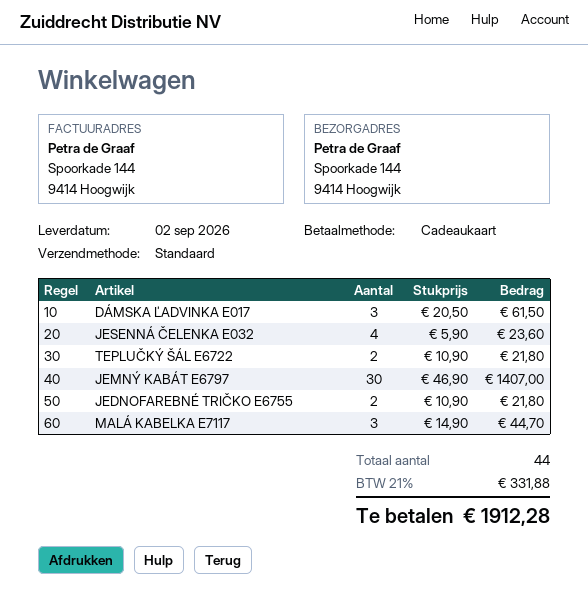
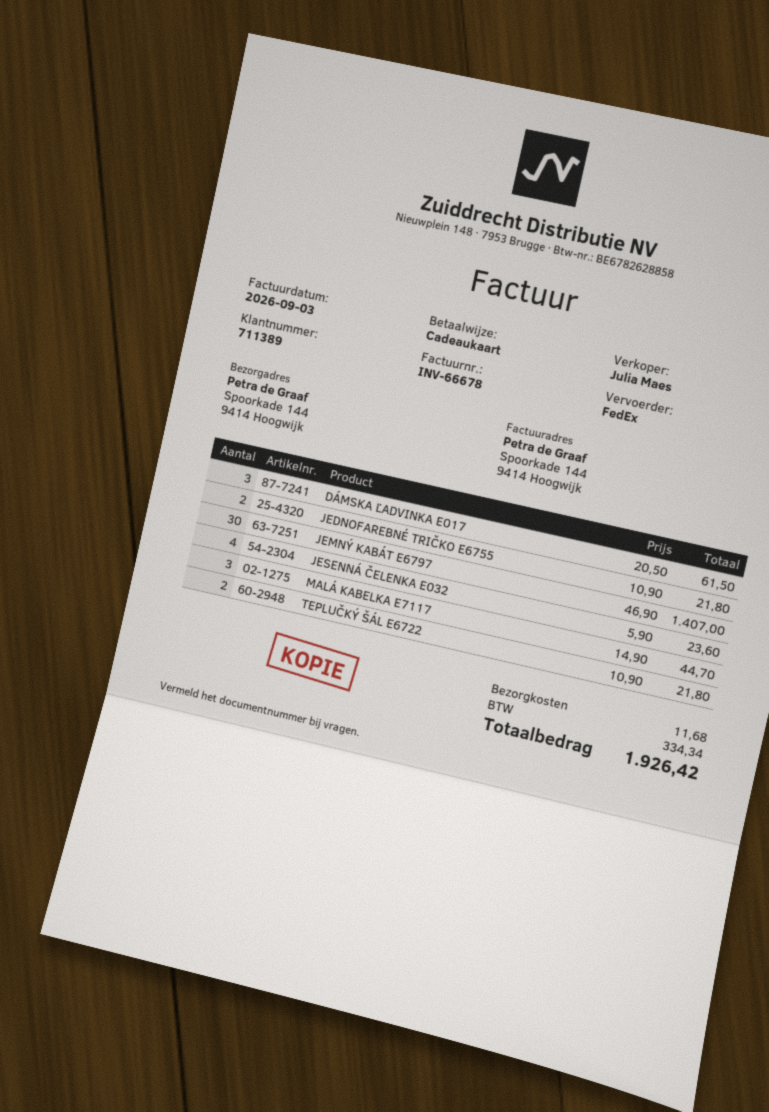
shipping method: standard -> FedEx
shipping: none -> 11.68
tax: 331.88 -> 334.34
total: 1912.28 -> 1926.42

